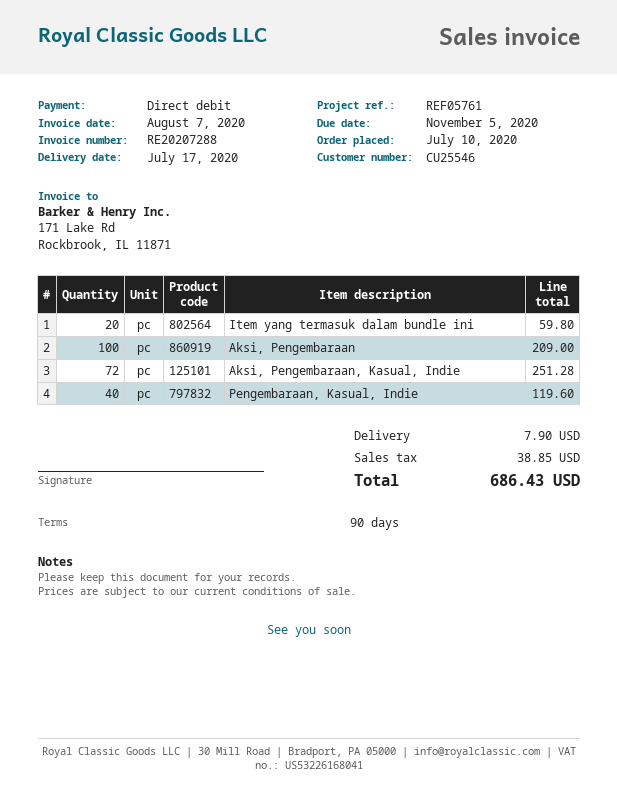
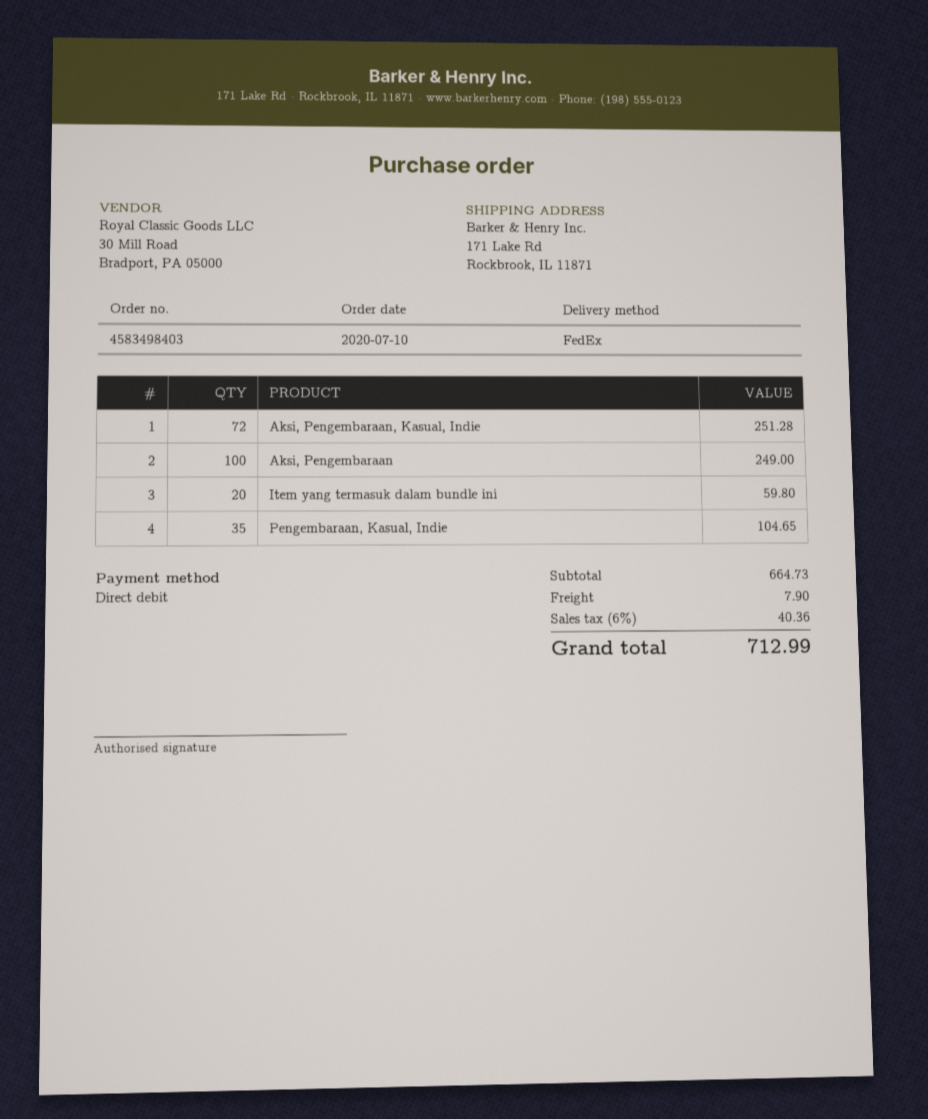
Aksi, Pengembaraan: 100 for 209.00 -> 100 for 249.00
Pengembaraan, Kasual, Indie: 40 for 119.60 -> 35 for 104.65
tax: 38.85 -> 40.36
total: 686.43 -> 712.99

